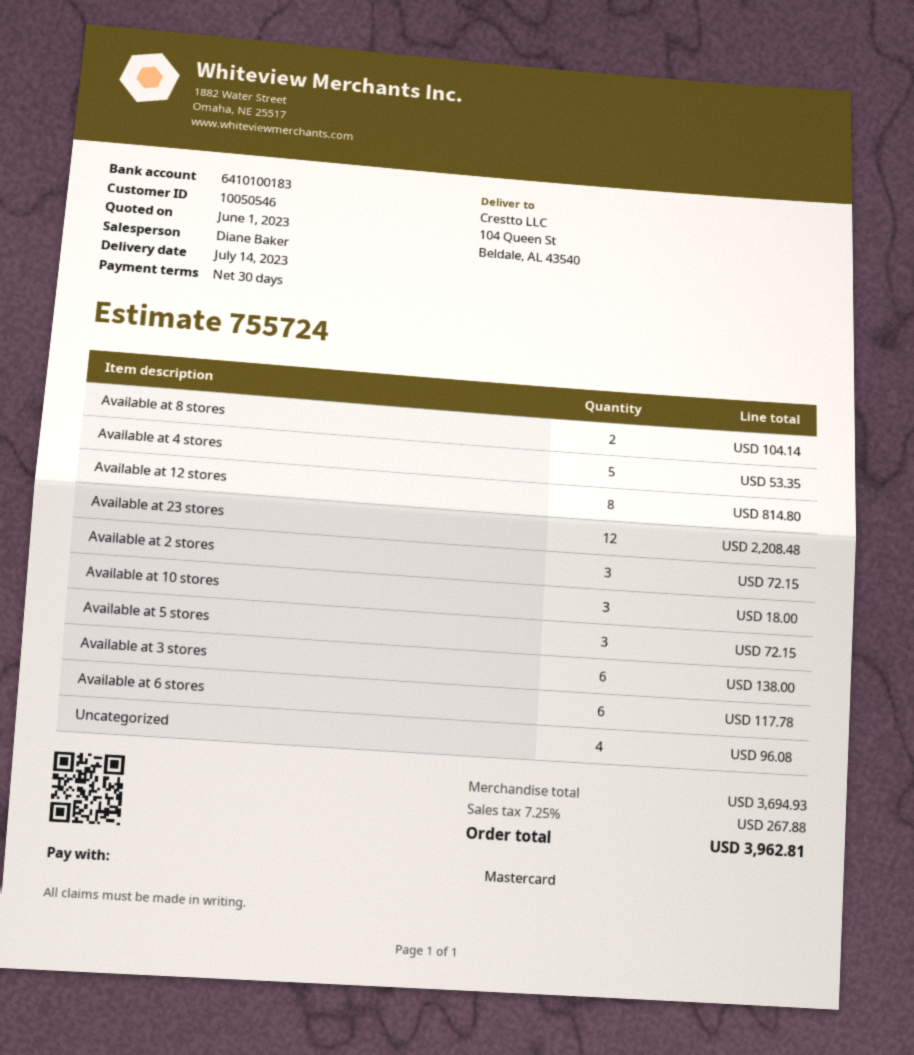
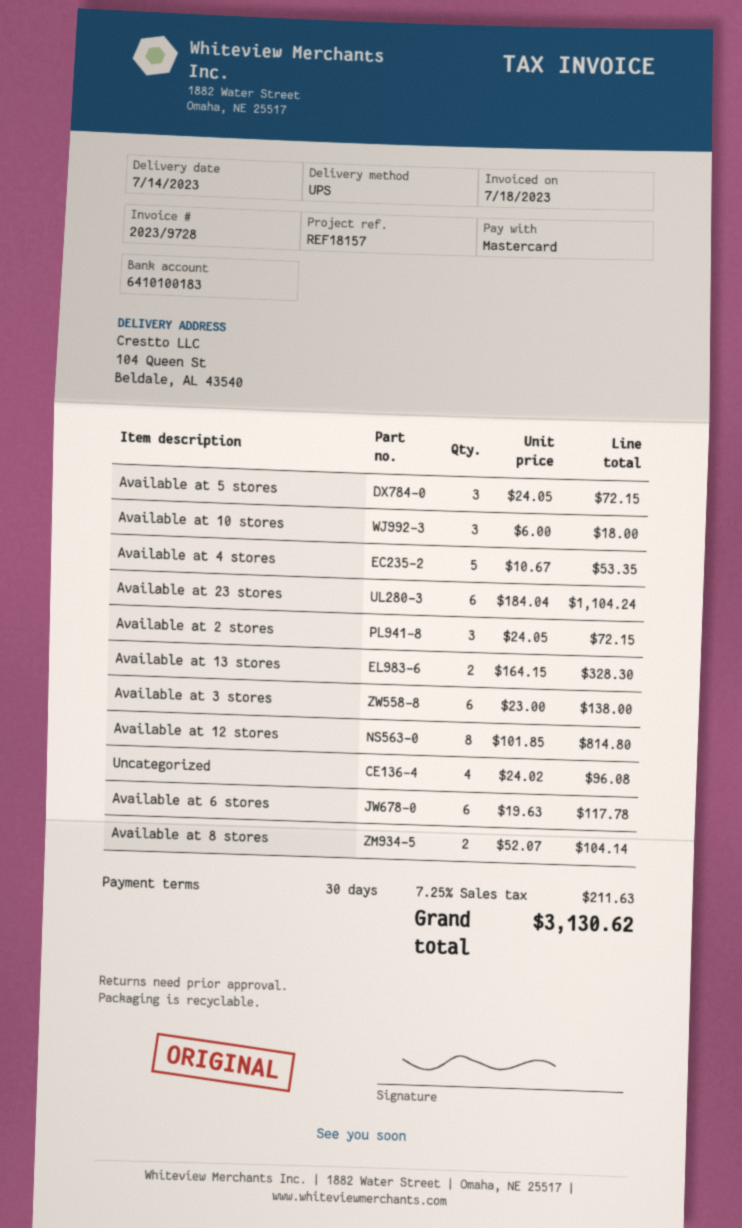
Available at 23 stores: 12 for 2208.48 -> 6 for 1104.24
Available at 13 stores: none -> 2 for 328.30
tax: 7.25% = 267.88 -> 7.25% = 211.63
total: 3962.81 -> 3130.62

